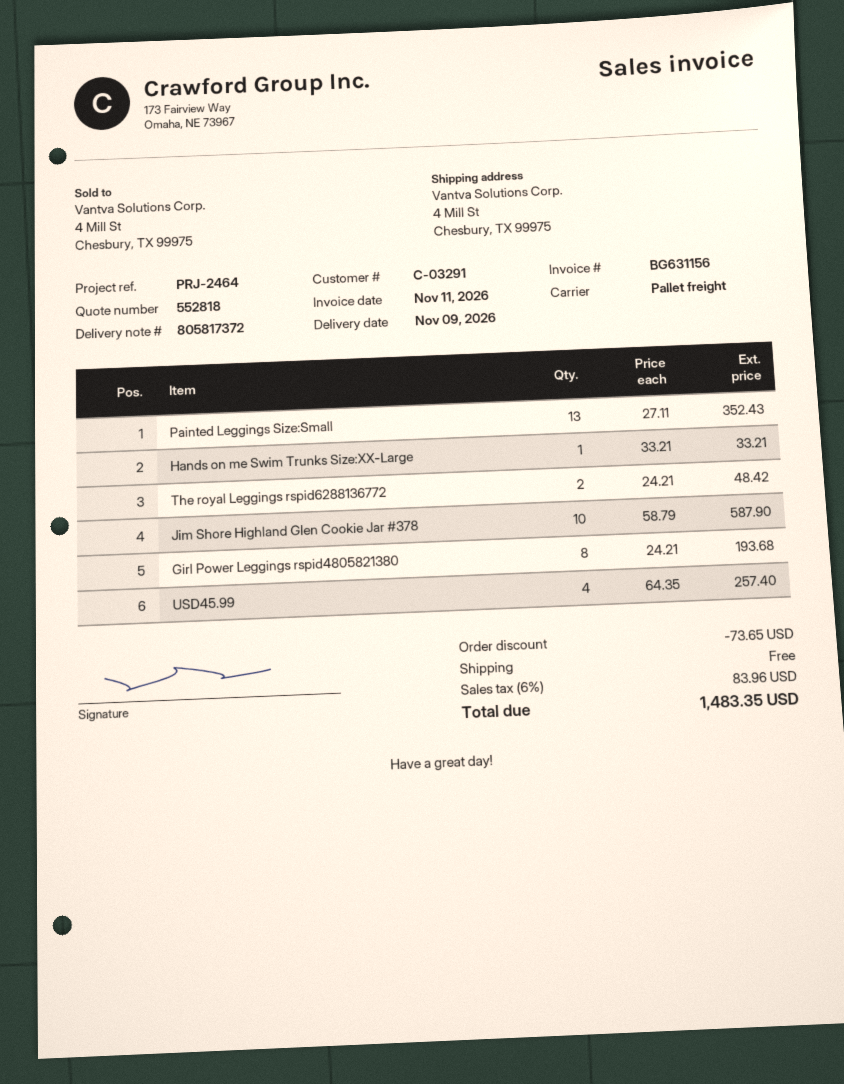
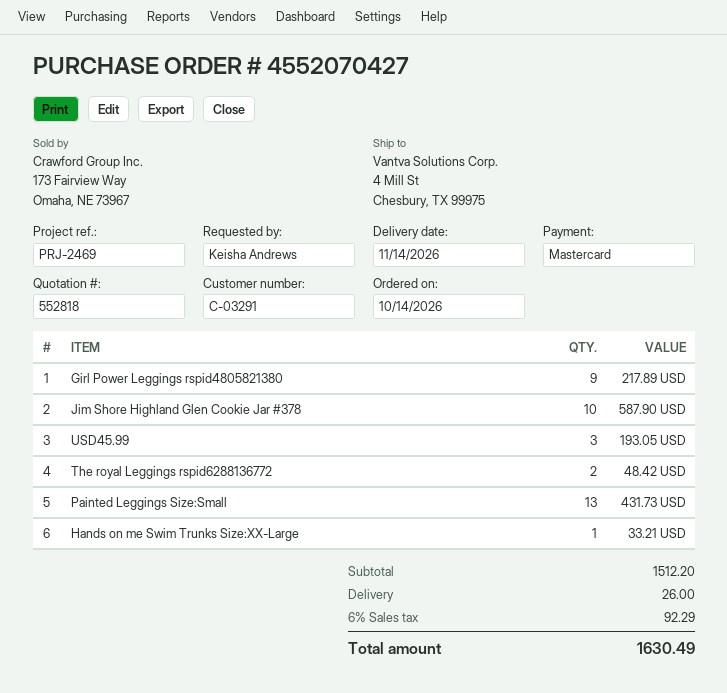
delivery date: 2026-11-09 -> 2026-11-14
reference: PRJ-2464 -> PRJ-2469
Painted Leggings Size:Small: 13 for 352.43 -> 13 for 431.73
Girl Power Leggings rspid4805821380: 8 for 193.68 -> 9 for 217.89
USD45.99: 4 for 257.40 -> 3 for 193.05
discount: 73.65 -> none
shipping: 0.00 -> 26.00
tax: 6% = 83.96 -> 6% = 92.29
total: 1483.35 -> 1630.49

